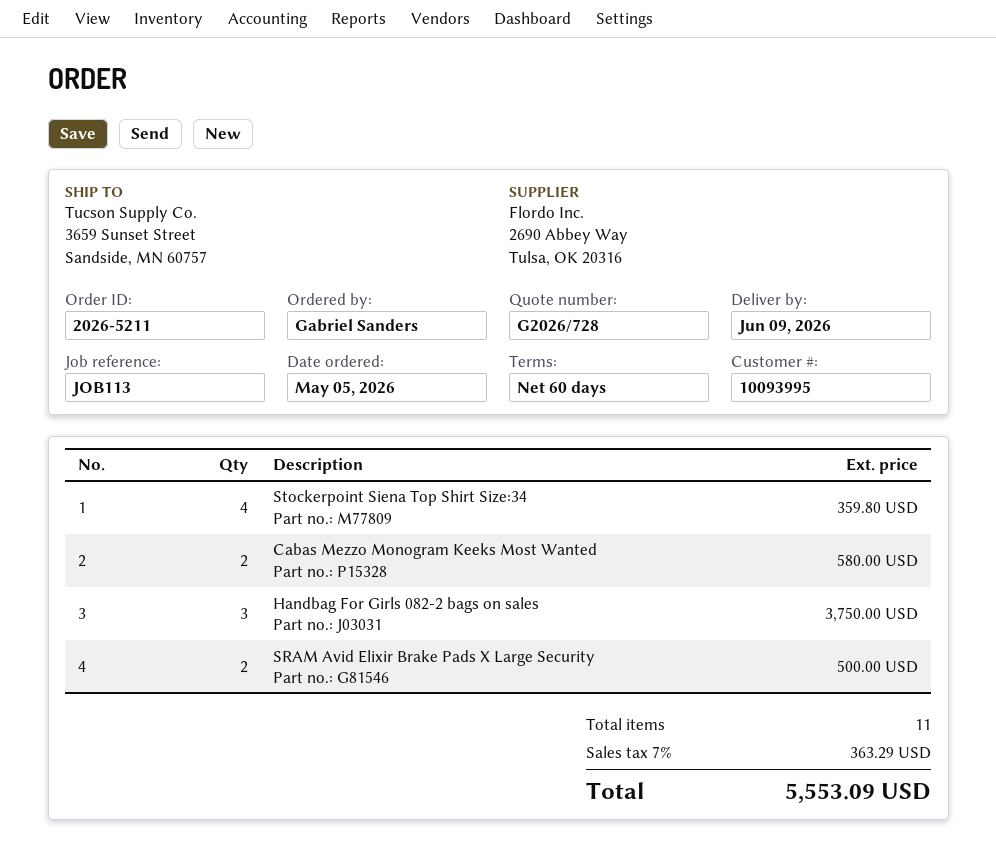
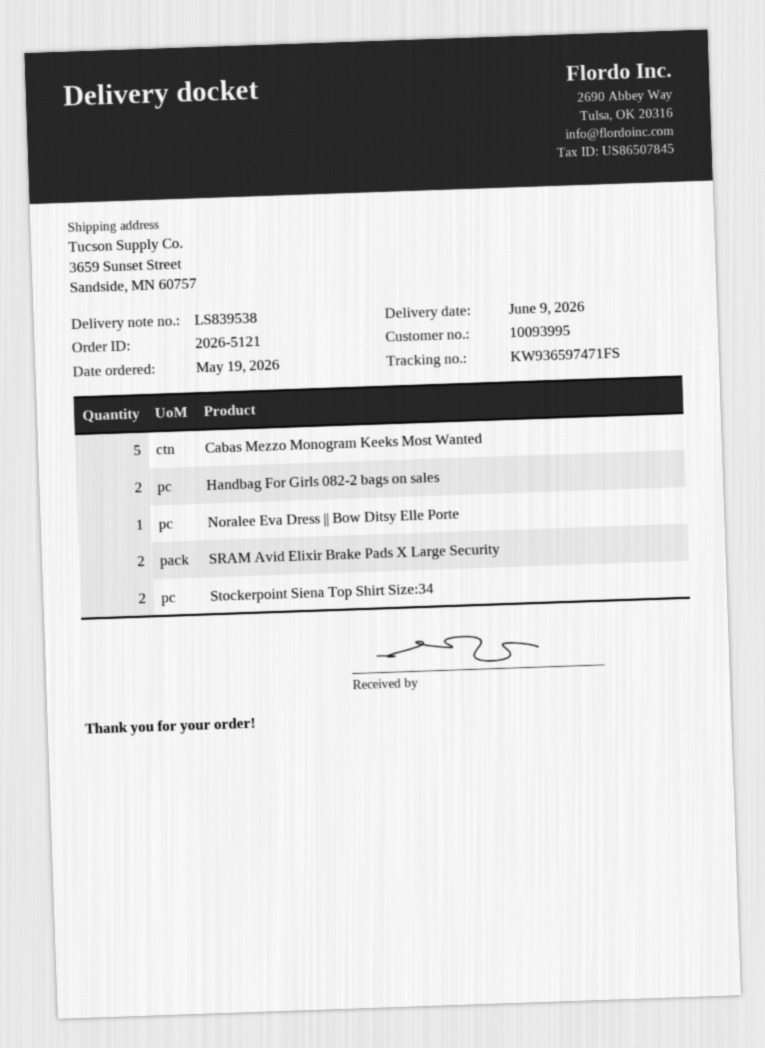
order number: 2026-5211 -> 2026-5121
order date: 2026-05-05 -> 2026-05-19
Stockerpoint Siena Top Shirt Size:34: 4 -> 2
Cabas Mezzo Monogram Keeks Most Wanted: 2 -> 5
Handbag For Girls 082-2 bags on sales: 3 -> 2
Noralee Eva Dress || Bow Ditsy Elle Porte: none -> 1

